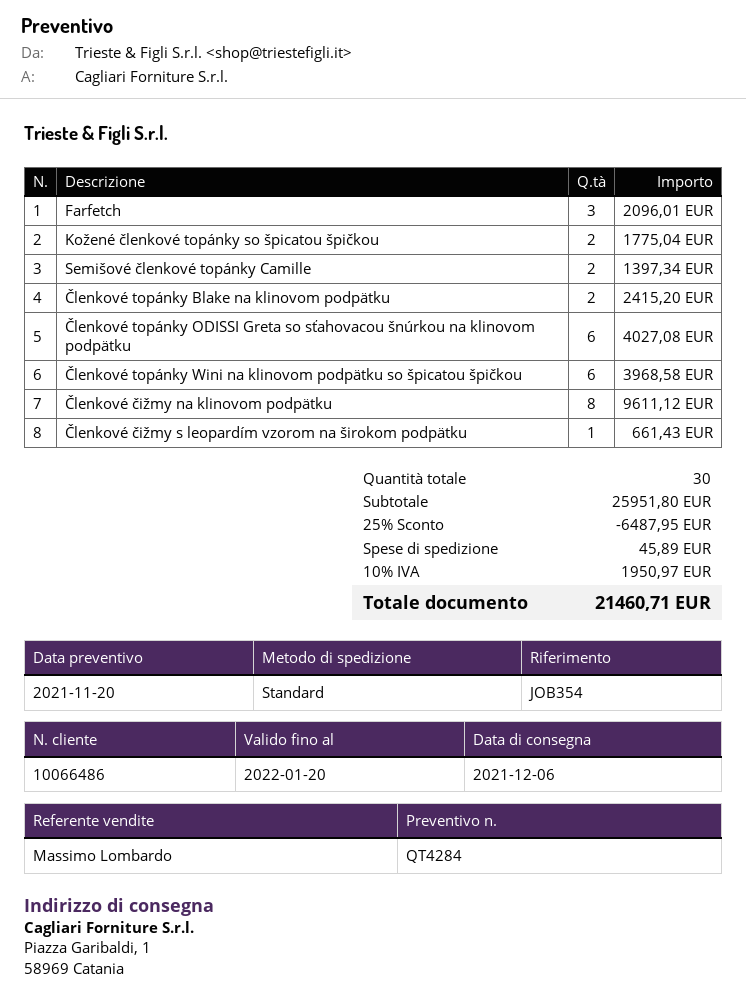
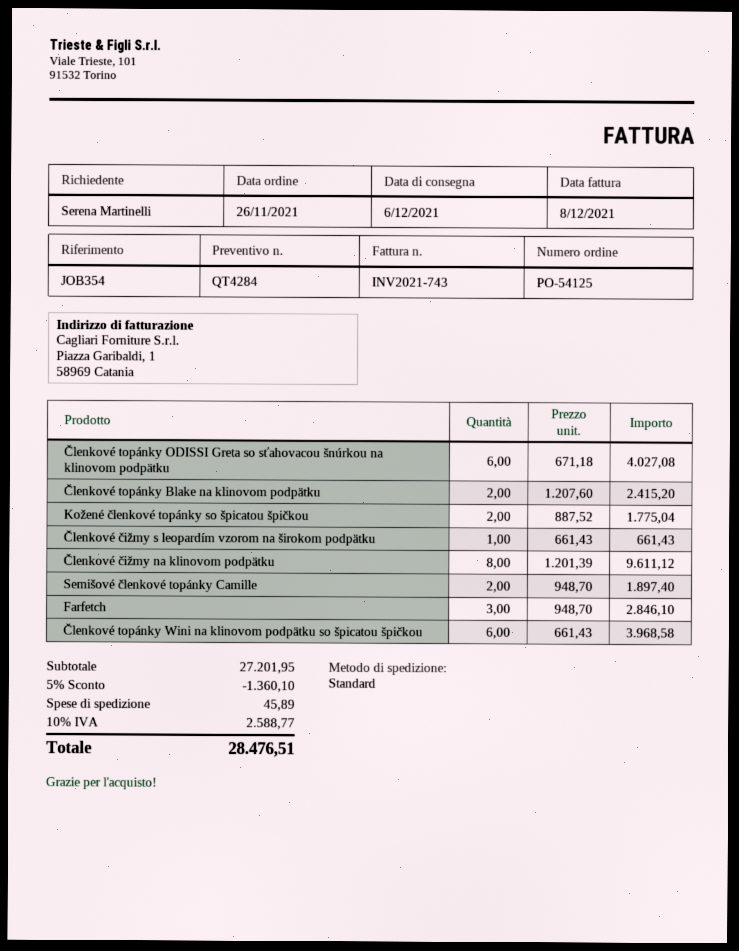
Farfetch: 3 for 2096.01 -> 3 for 2846.10
Semišové členkové topánky Camille: 2 for 1397.34 -> 2 for 1897.40
subtotal: 25951.80 -> 27201.95
discount: 25% = 6487.95 -> 5% = 1360.10
tax: 10% = 1950.97 -> 10% = 2588.77
total: 21460.71 -> 28476.51

